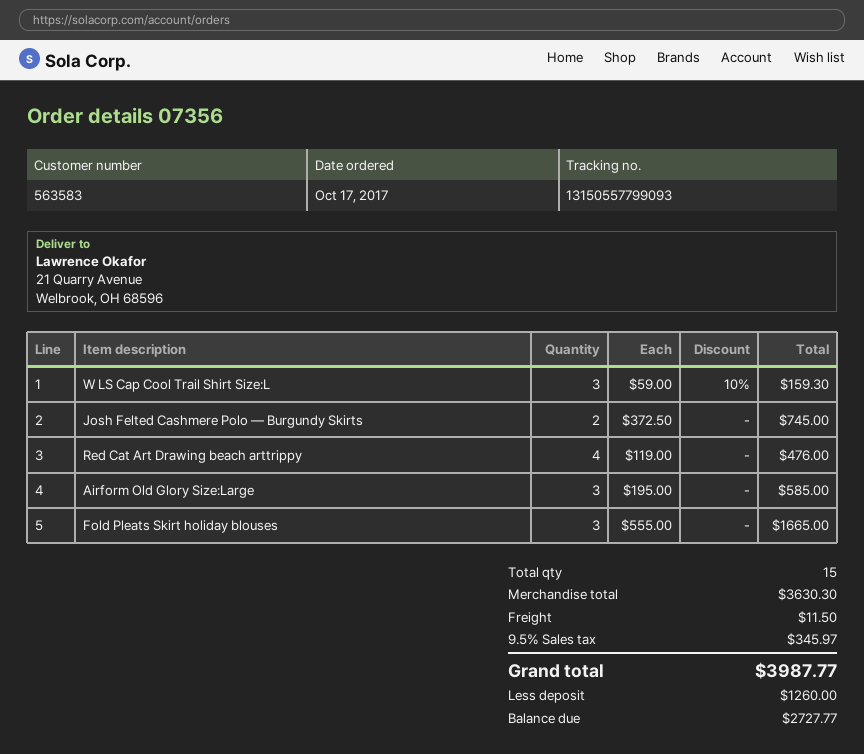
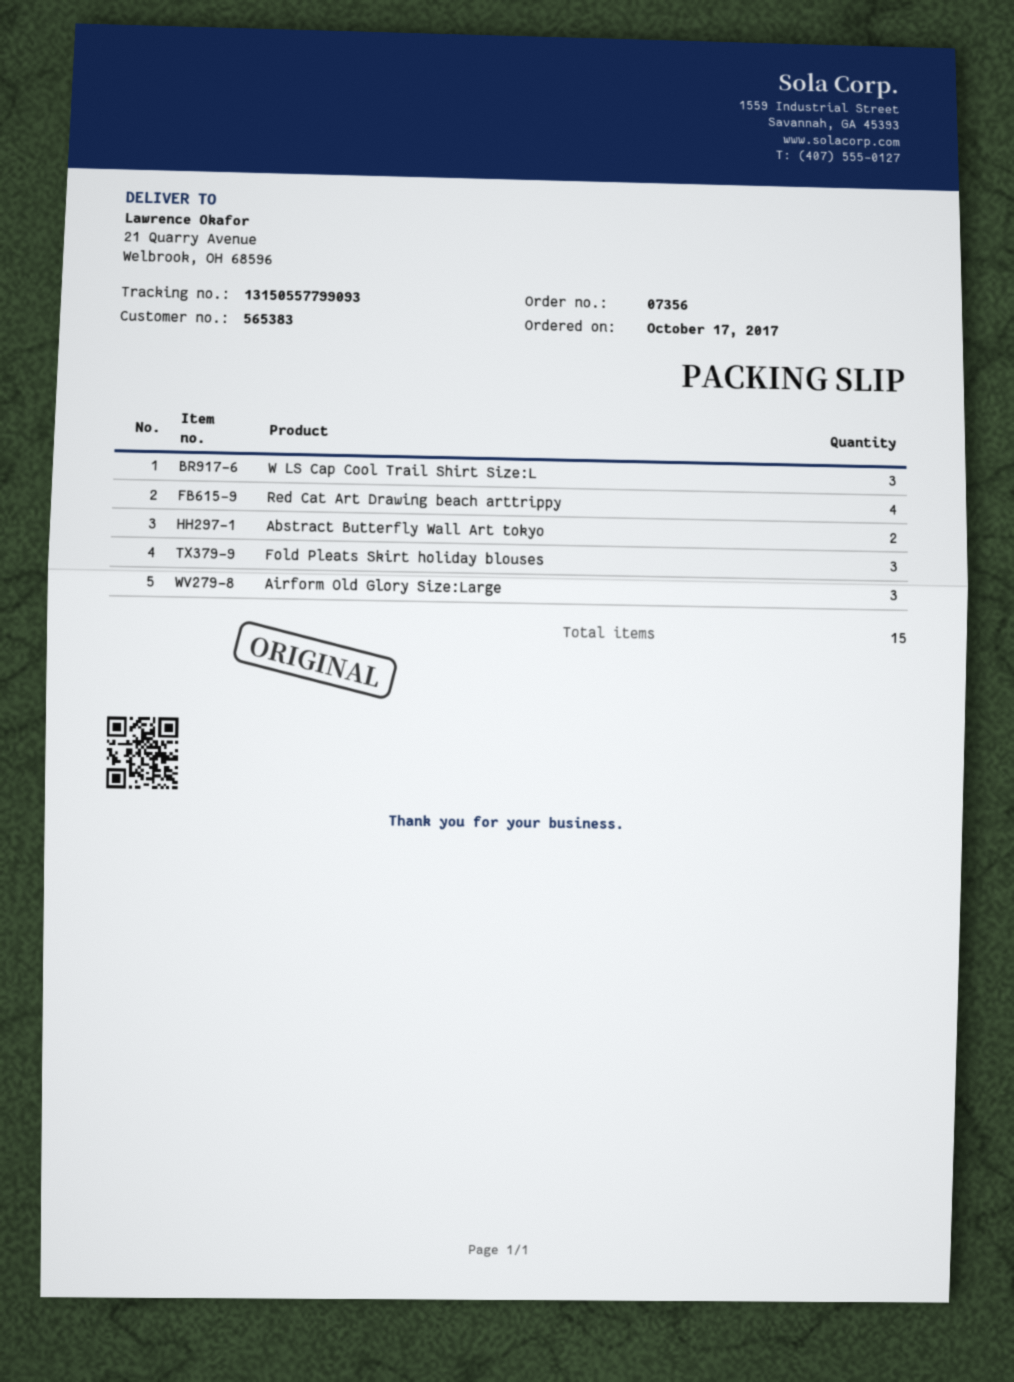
customer number: 563583 -> 565383
Josh Felted Cashmere Polo — Burgundy Skirts: 2 -> none
Abstract Butterfly Wall Art tokyo: none -> 2

